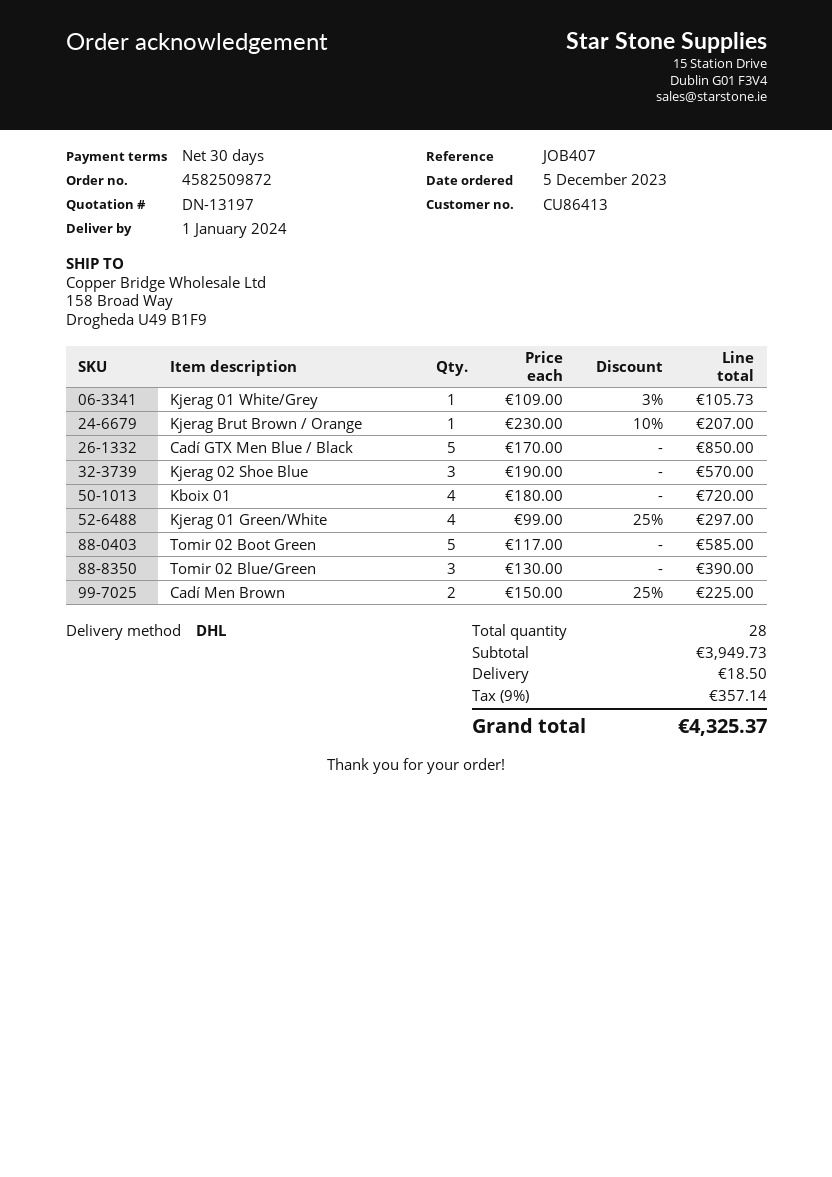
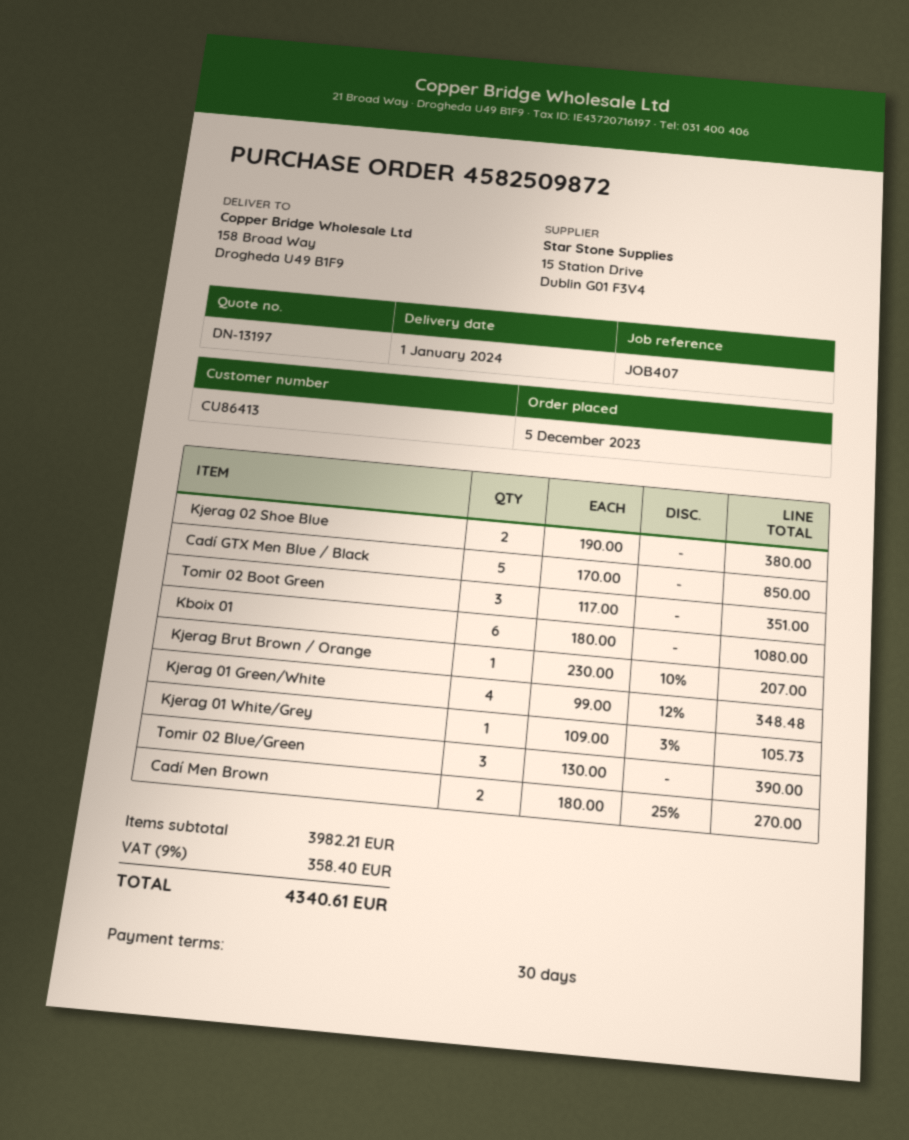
Kjerag 02 Shoe Blue: 3 x 190.00 = 570.00 -> 2 x 190.00 = 380.00
Kboix 01: 4 x 180.00 = 720.00 -> 6 x 180.00 = 1080.00
Kjerag 01 Green/White: 4 x 99.00 - 25% = 297.00 -> 4 x 99.00 - 12% = 348.48
Tomir 02 Boot Green: 5 x 117.00 = 585.00 -> 3 x 117.00 = 351.00
Cadí Men Brown: 2 x 150.00 - 25% = 225.00 -> 2 x 180.00 - 25% = 270.00
subtotal: 3949.73 -> 3982.21
shipping: 18.50 -> none
tax: 9% = 357.14 -> 9% = 358.40
total: 4325.37 -> 4340.61

